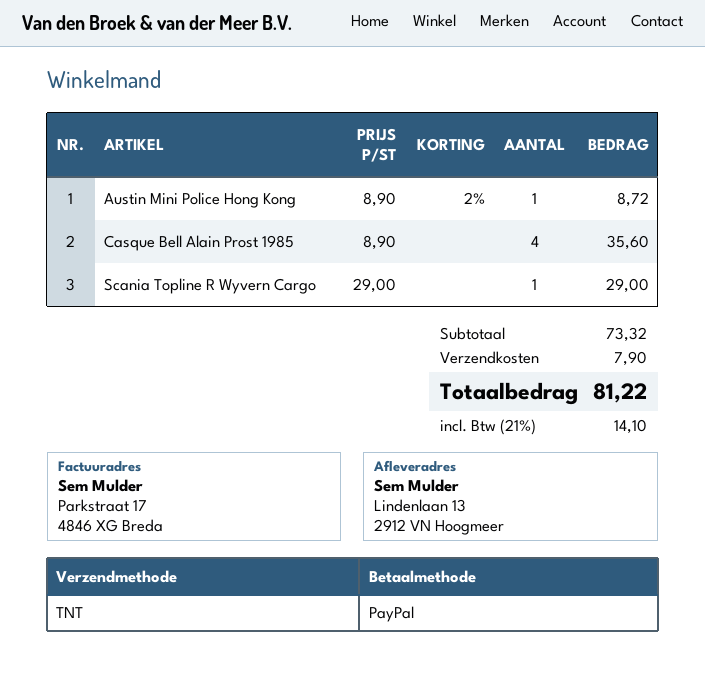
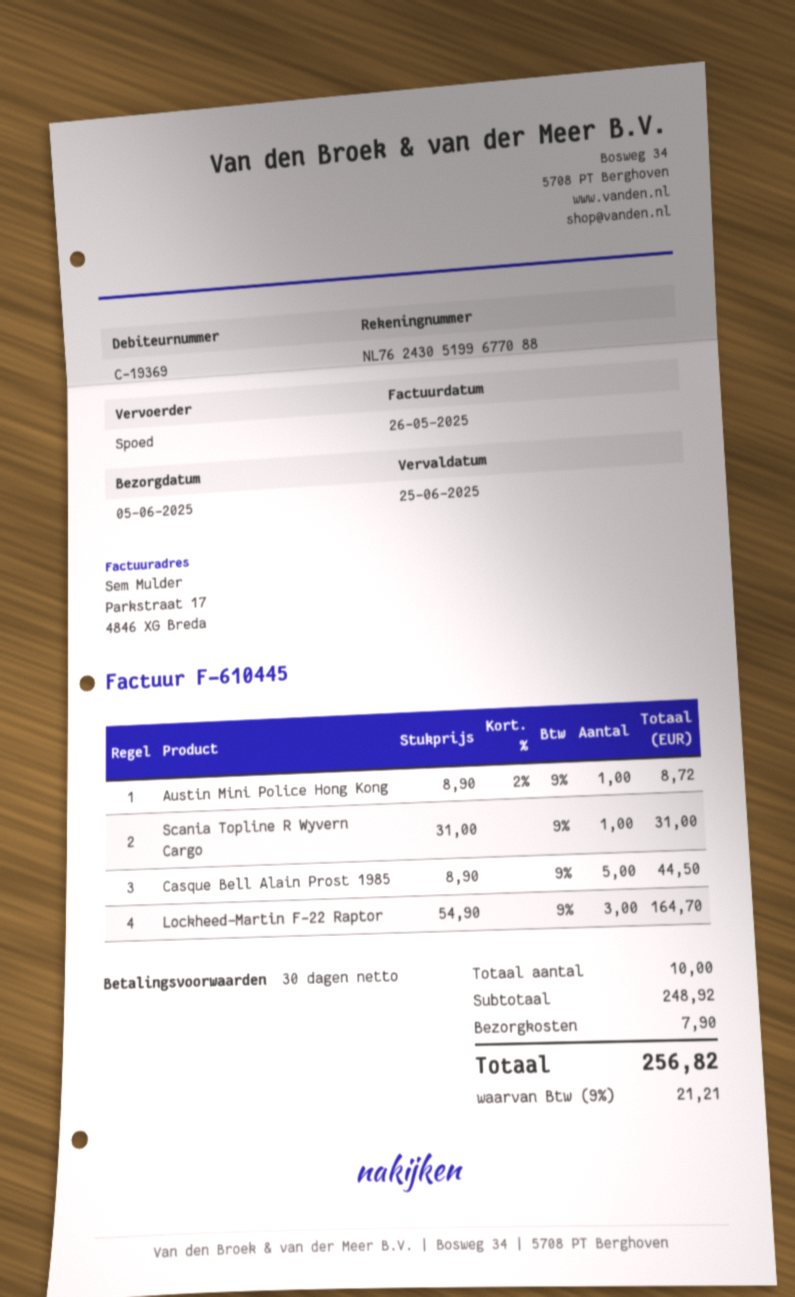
shipping method: TNT -> express
Casque Bell Alain Prost 1985: 4 x 8.90 = 35.60 -> 5 x 8.90 = 44.50
Scania Topline R Wyvern Cargo: 1 x 29.00 = 29.00 -> 1 x 31.00 = 31.00
Lockheed-Martin F-22 Raptor: none -> 3 x 54.90 = 164.70
subtotal: 73.32 -> 248.92
tax: 21% = 14.10 -> 9% = 21.21
total: 81.22 -> 256.82

